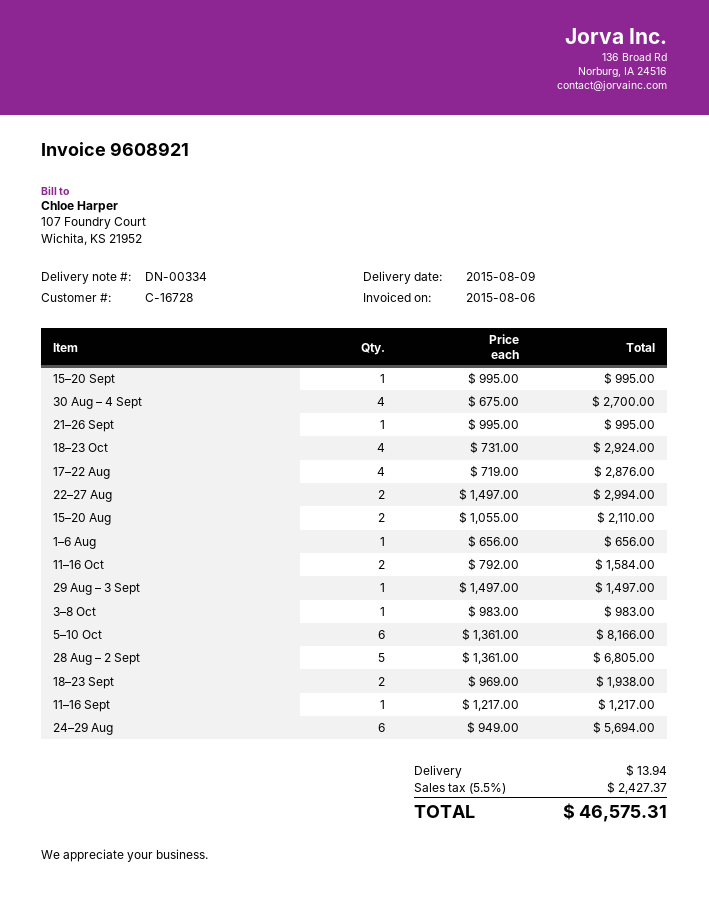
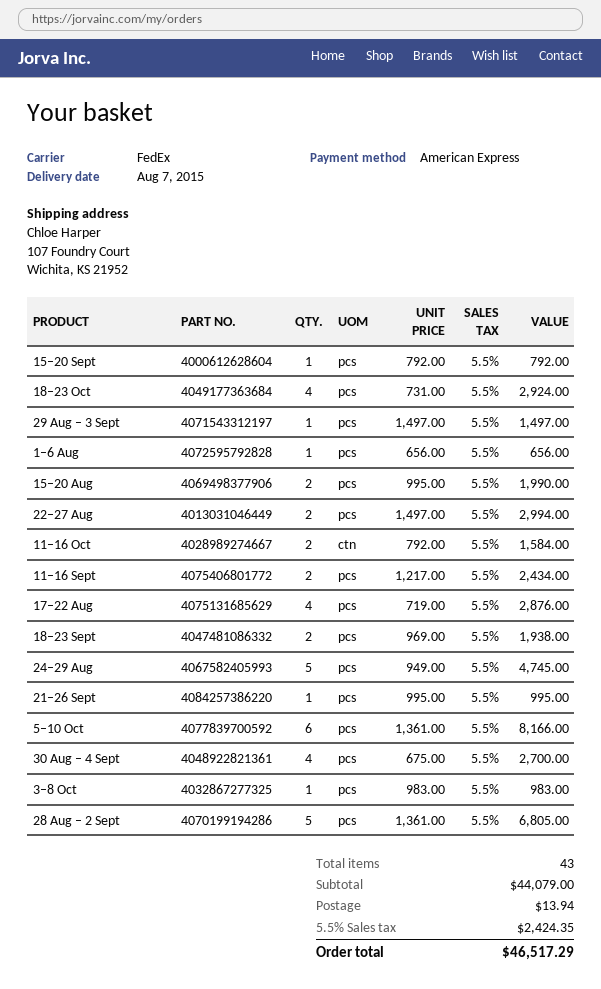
delivery date: 2015-08-09 -> 2015-08-07
15–20 Sept: 1 x 995.00 = 995.00 -> 1 x 792.00 = 792.00
15–20 Aug: 2 x 1055.00 = 2110.00 -> 2 x 995.00 = 1990.00
11–16 Sept: 1 x 1217.00 = 1217.00 -> 2 x 1217.00 = 2434.00
24–29 Aug: 6 x 949.00 = 5694.00 -> 5 x 949.00 = 4745.00
tax: 5.5% = 2427.37 -> 5.5% = 2424.35
total: 46575.31 -> 46517.29

